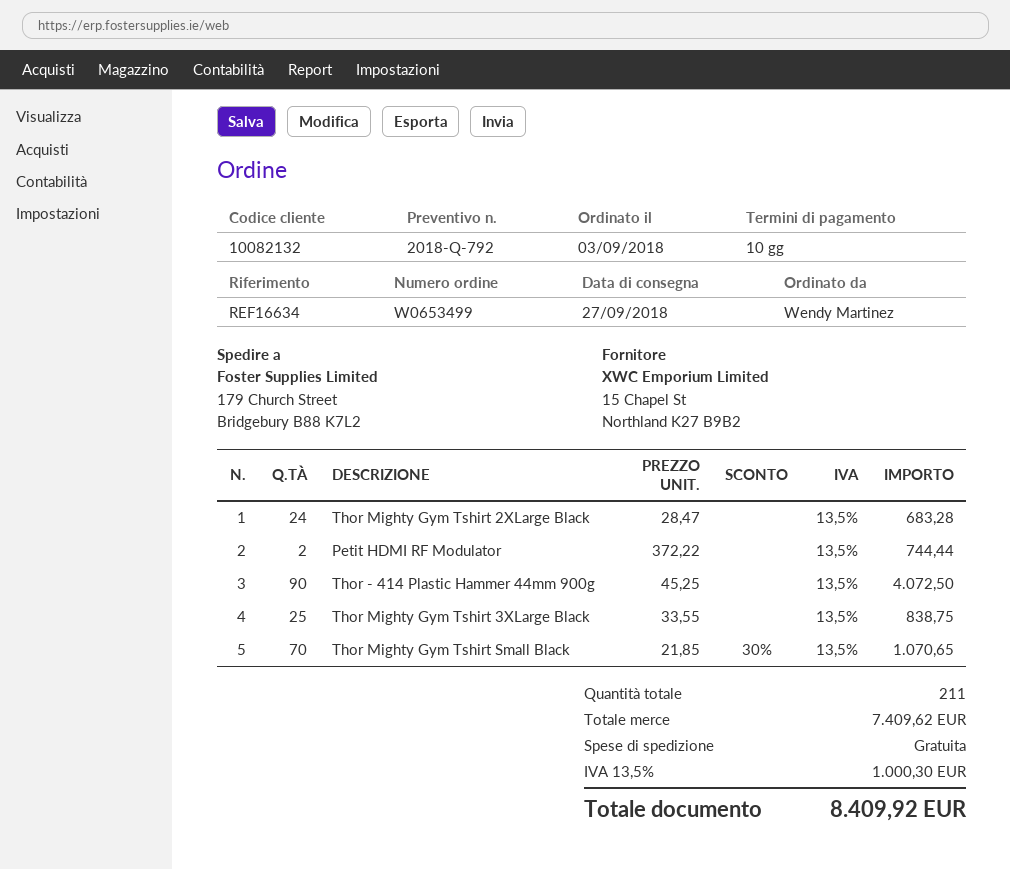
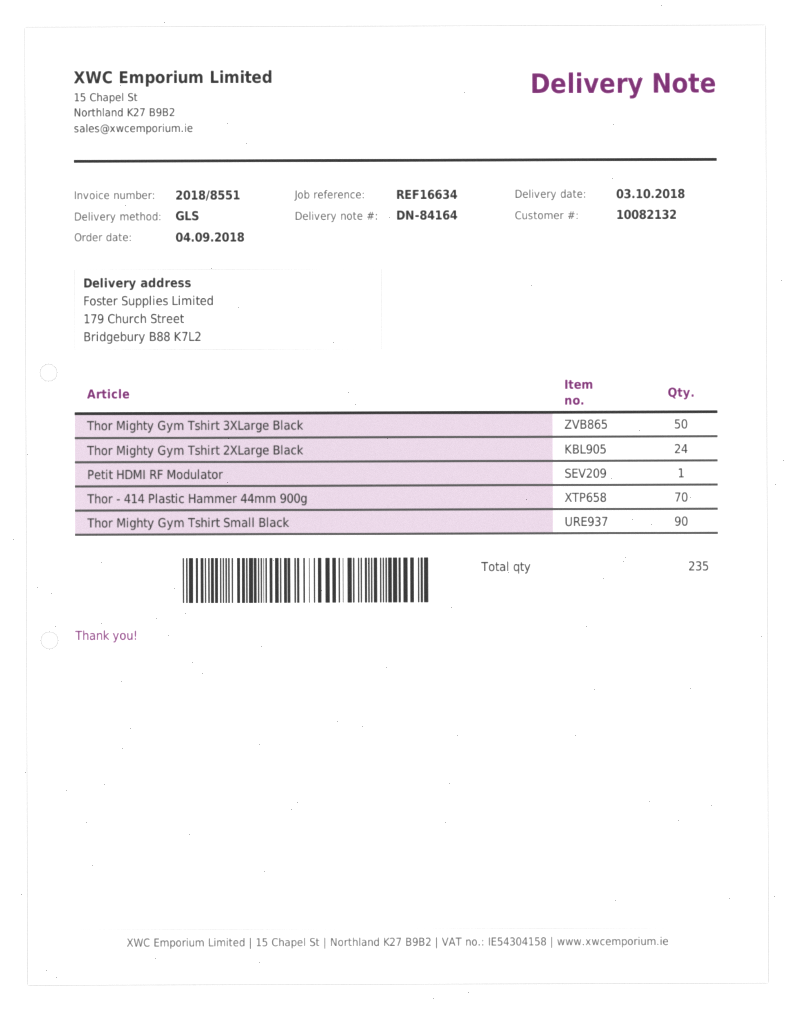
order date: 2018-09-03 -> 2018-09-04
delivery date: 2018-09-27 -> 2018-10-03
Petit HDMI RF Modulator: 2 -> 1
Thor - 414 Plastic Hammer 44mm 900g: 90 -> 70
Thor Mighty Gym Tshirt 3XLarge Black: 25 -> 50
Thor Mighty Gym Tshirt Small Black: 70 -> 90
total quantity: 211 -> 235

